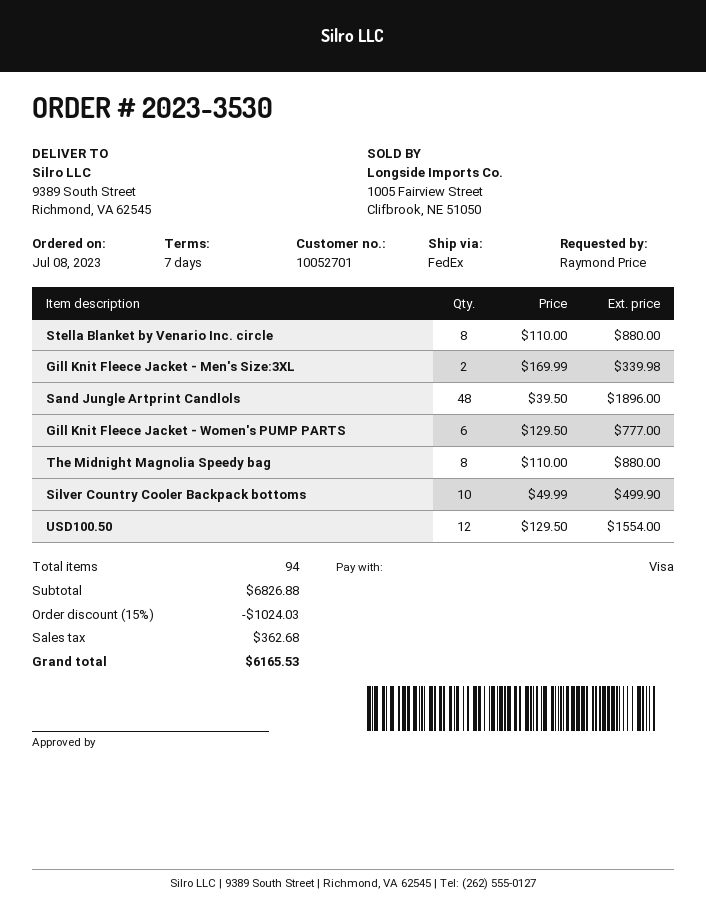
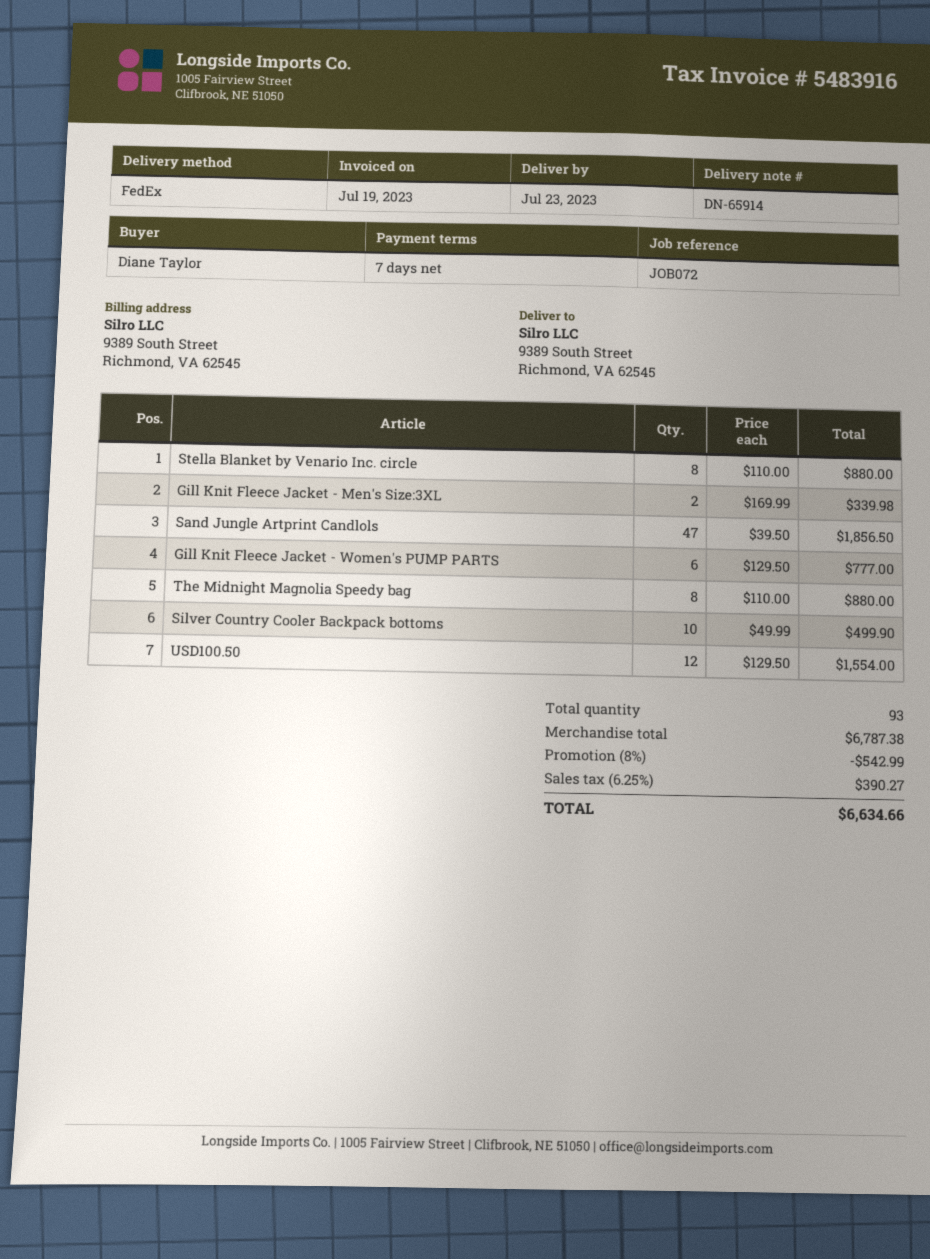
ordered by: Raymond Price -> Diane Taylor
Sand Jungle Artprint Candlols: 48 x 39.50 = 1896.00 -> 47 x 39.50 = 1856.50
total quantity: 94 -> 93
subtotal: 6826.88 -> 6787.38
discount: 15% = 1024.03 -> 8% = 542.99
tax: 362.68 -> 390.27
total: 6165.53 -> 6634.66

